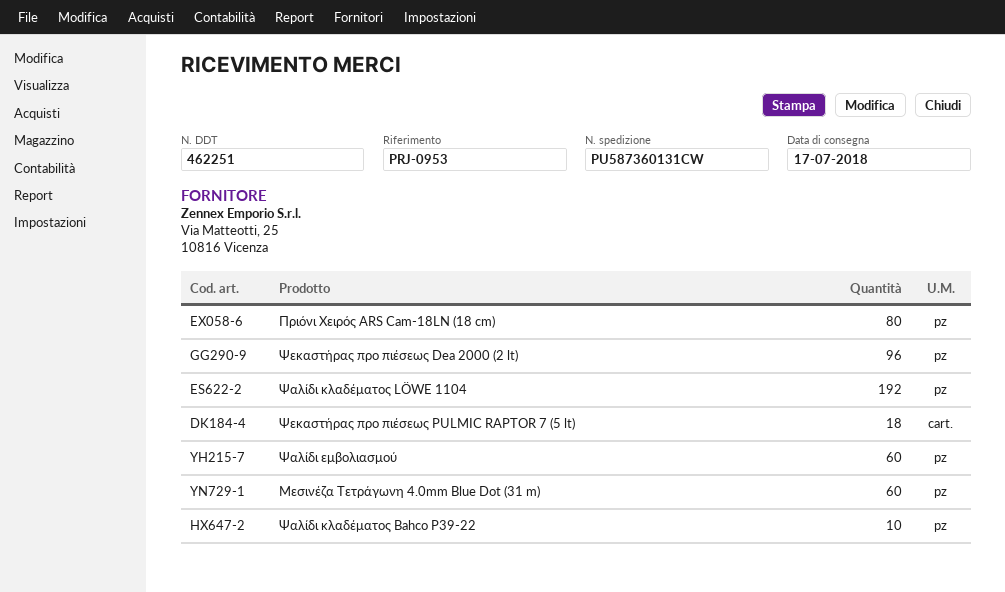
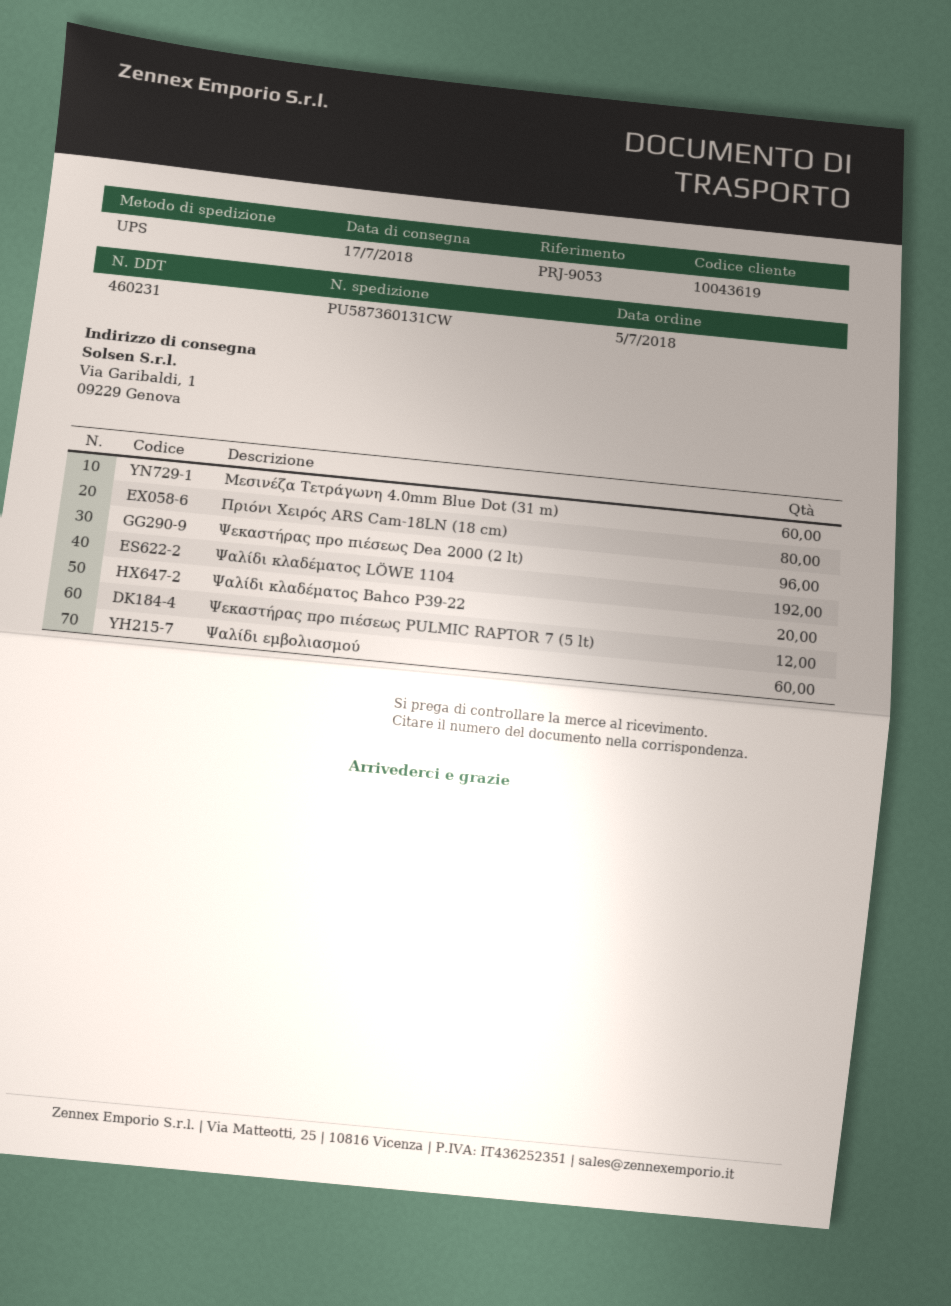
delivery note number: 462251 -> 460231
reference: PRJ-0953 -> PRJ-9053
Ψεκαστήρας προ πιέσεως PULMIC RAPTOR 7 (5 lt): 18 -> 12
Ψαλίδι κλαδέματος Bahco P39-22: 10 -> 20

